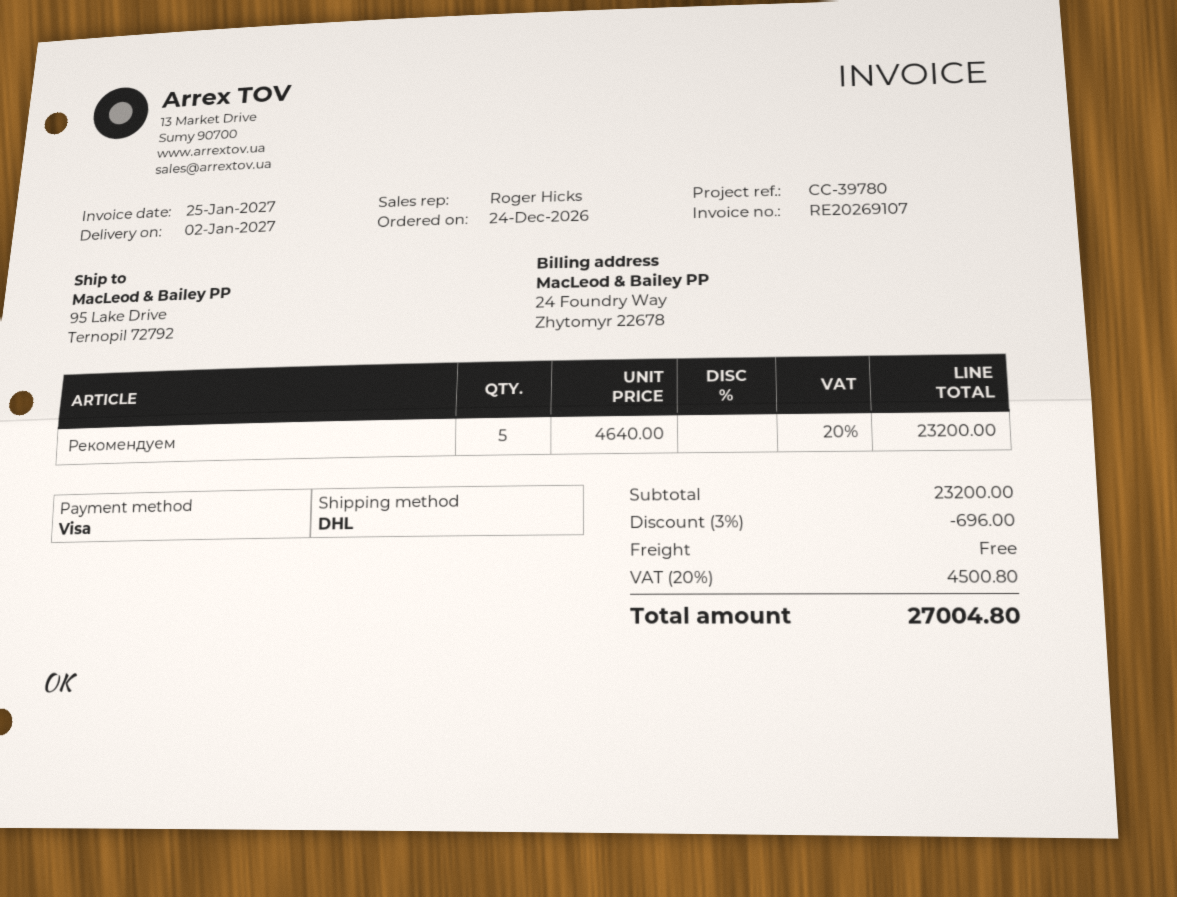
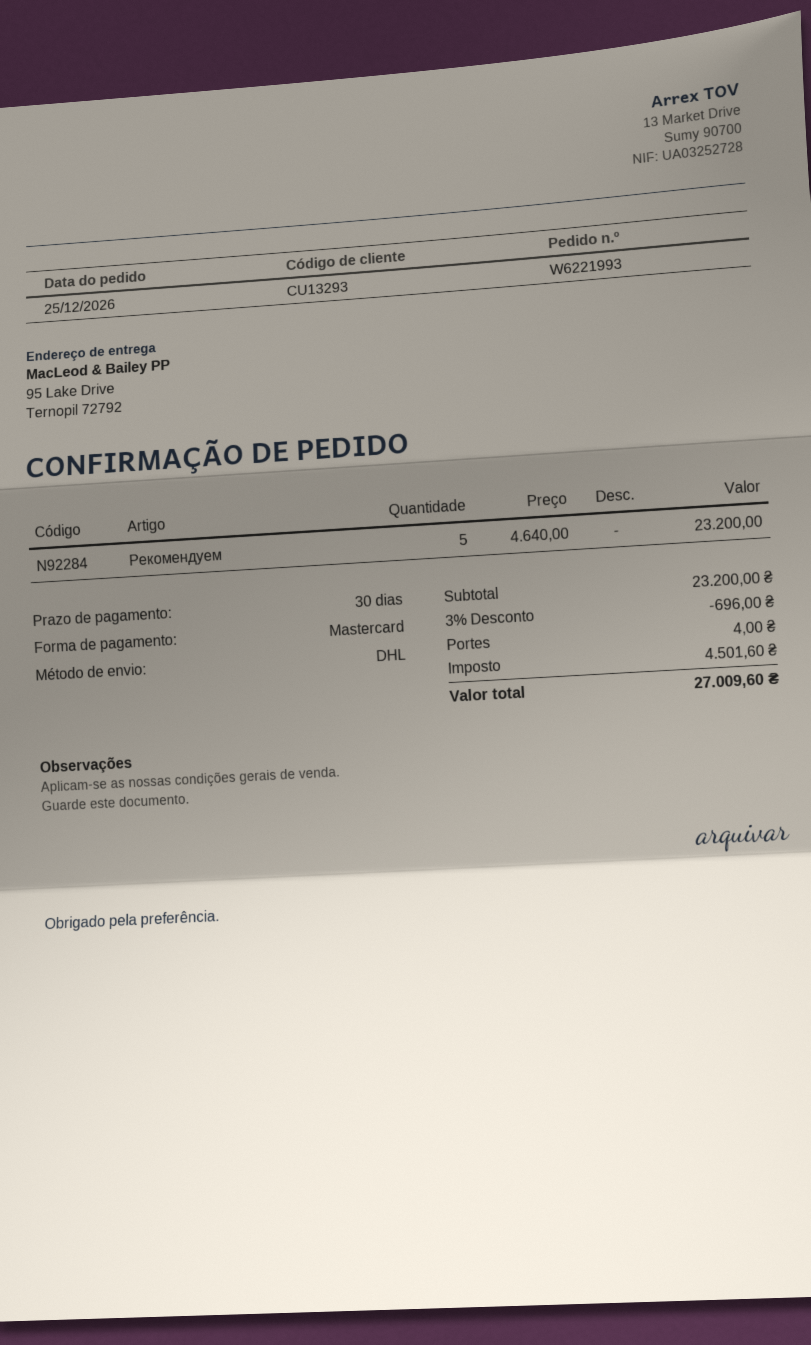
order date: 2026-12-24 -> 2026-12-25
payment method: Visa -> Mastercard
shipping: 0.00 -> 4.00
tax: 4500.80 -> 4501.60
total: 27004.80 -> 27009.60

